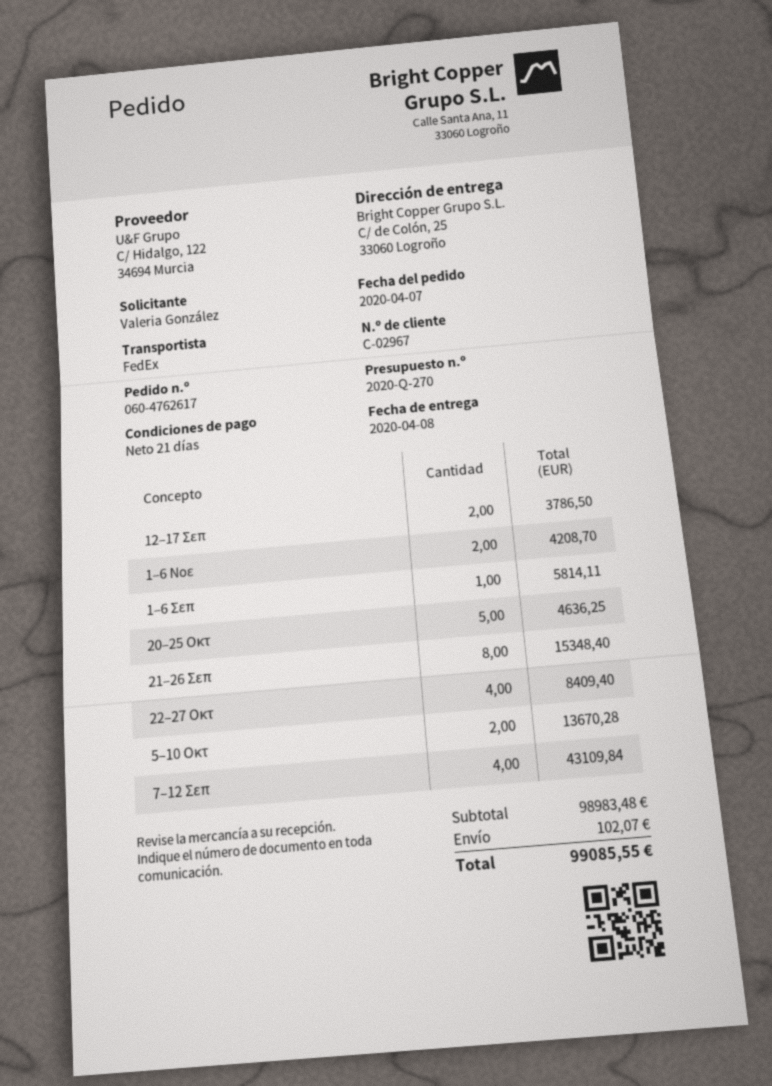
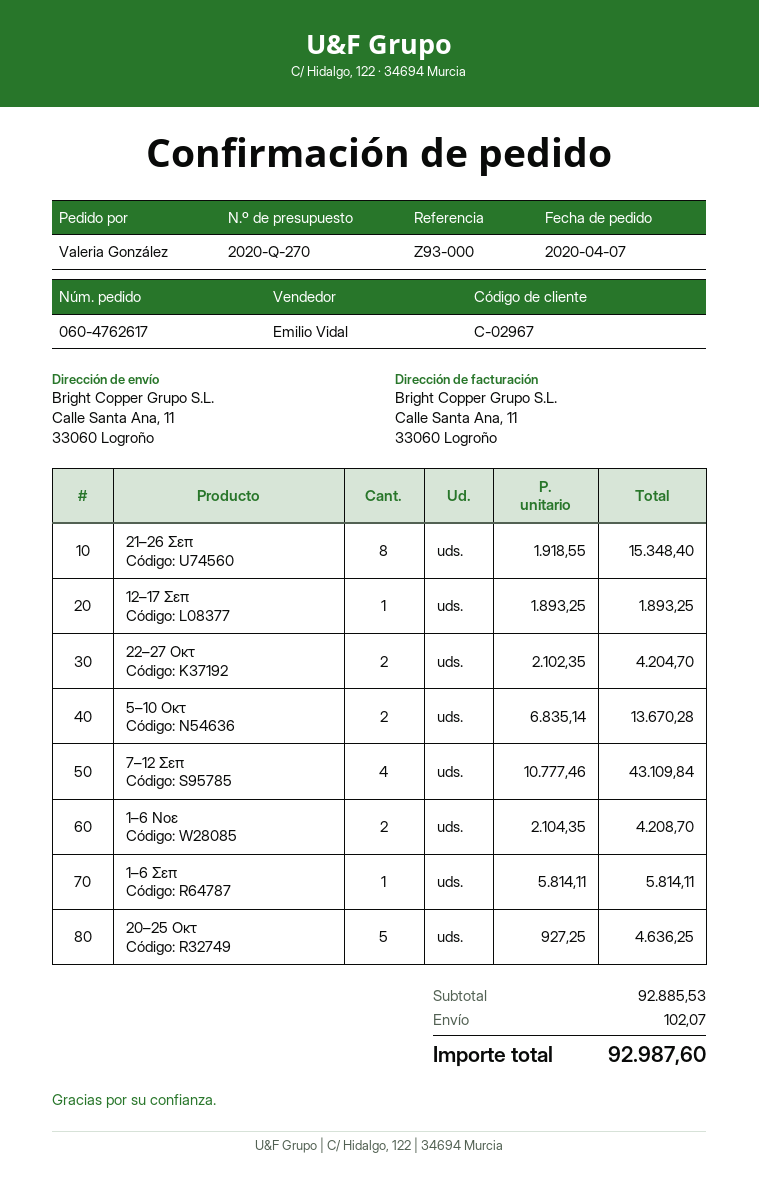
ship to: C/ de Colón, 25, 33060 Logroño -> Calle Santa Ana, 11, 33060 Logroño
12–17 Σεπ: 2 for 3786.50 -> 1 for 1893.25
22–27 Οκτ: 4 for 8409.40 -> 2 for 4204.70
subtotal: 98983.48 -> 92885.53
total: 99085.55 -> 92987.60

